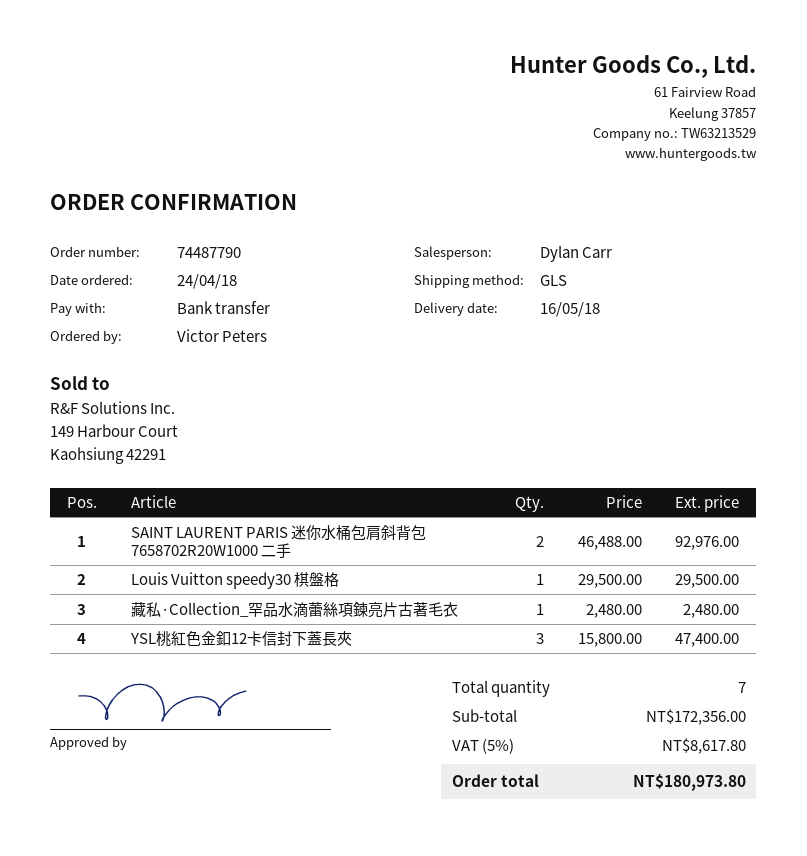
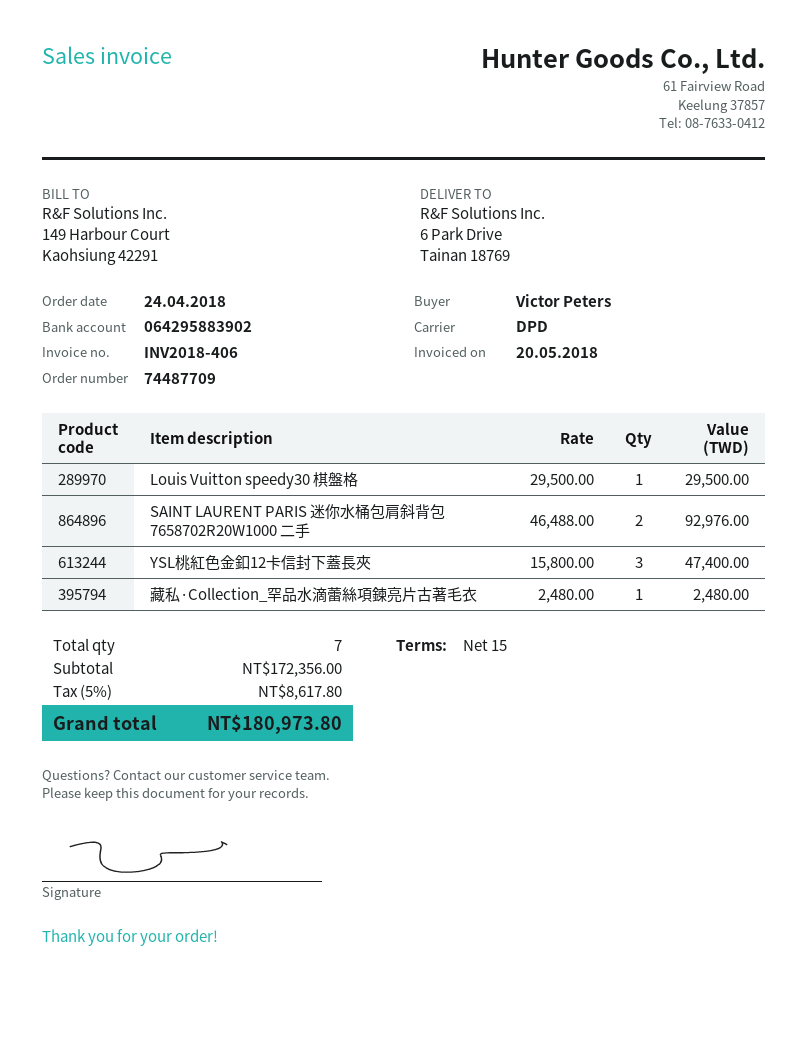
order number: 74487790 -> 74487709
shipping method: GLS -> DPD

